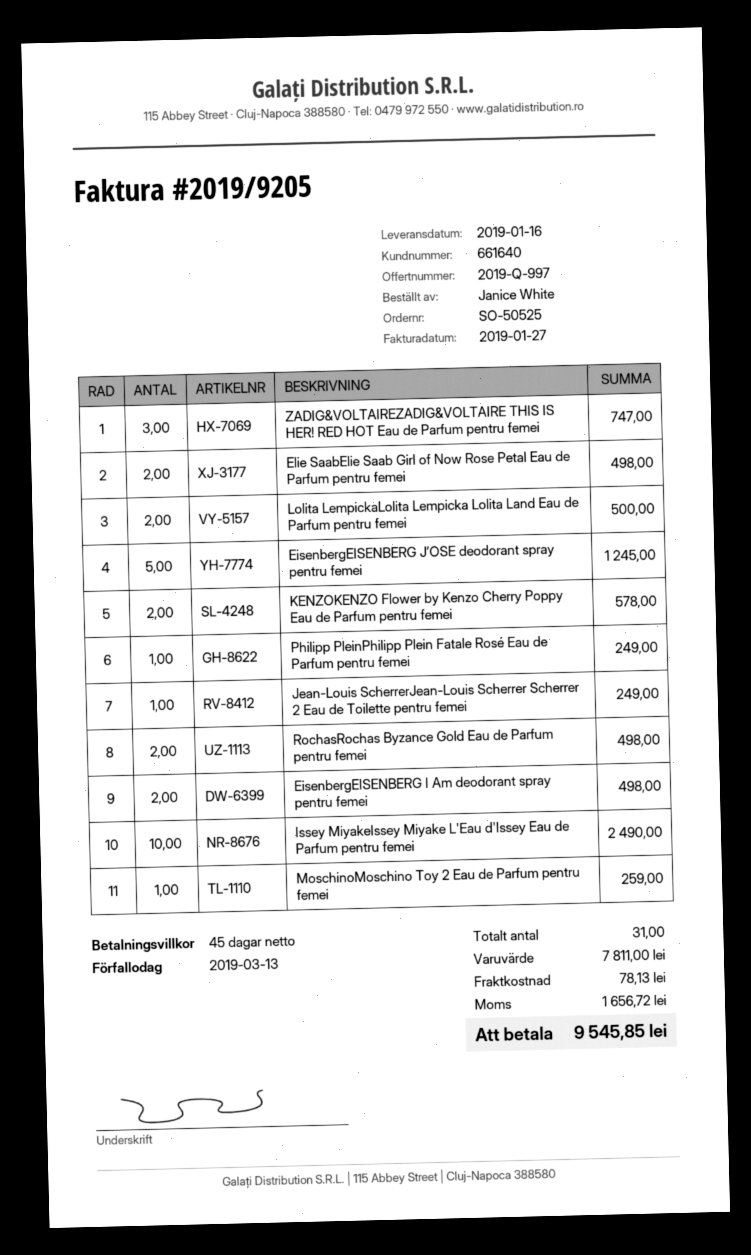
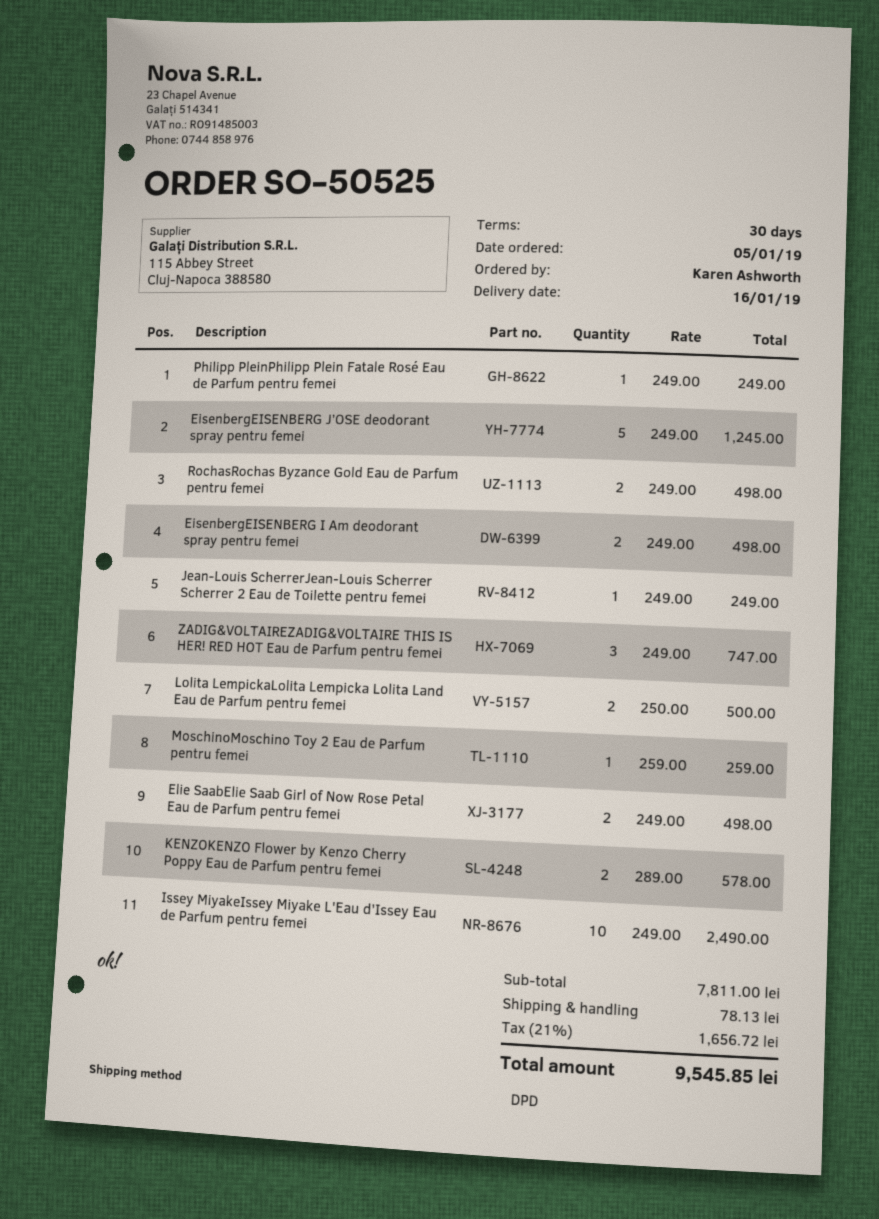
payment terms: 45 days -> 30 days
ordered by: Janice White -> Karen Ashworth

